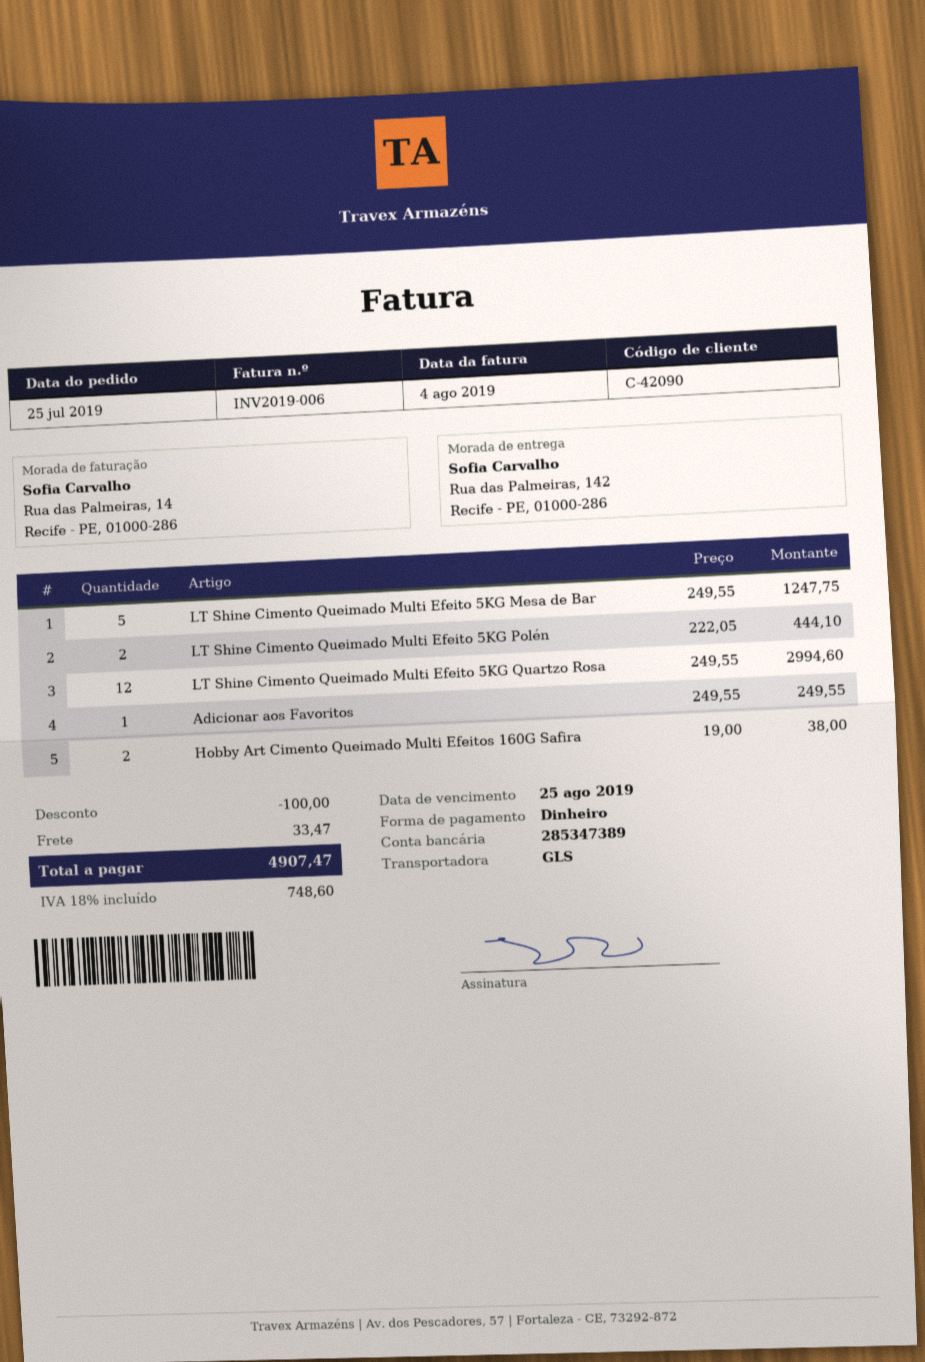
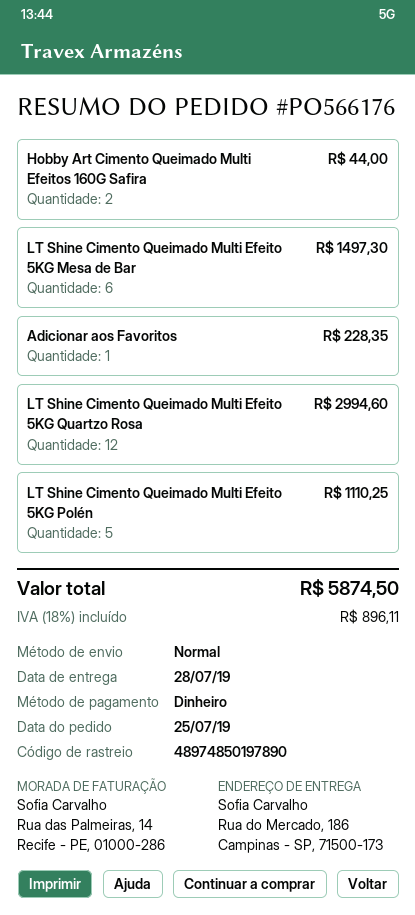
shipping method: GLS -> standard
ship to: Rua das Palmeiras, 142, Recife - PE, 01000-286 -> Rua do Mercado, 186, Campinas - SP, 71500-173
LT Shine Cimento Queimado Multi Efeito 5KG Mesa de Bar: 5 for 1247.75 -> 6 for 1497.30
LT Shine Cimento Queimado Multi Efeito 5KG Polén: 2 for 444.10 -> 5 for 1110.25
Adicionar aos Favoritos: 1 for 249.55 -> 1 for 228.35
Hobby Art Cimento Queimado Multi Efeitos 160G Safira: 2 for 38.00 -> 2 for 44.00
discount: 100.00 -> none
shipping: 33.47 -> none
tax: 18% = 748.60 -> 18% = 896.11
total: 4907.47 -> 5874.50

